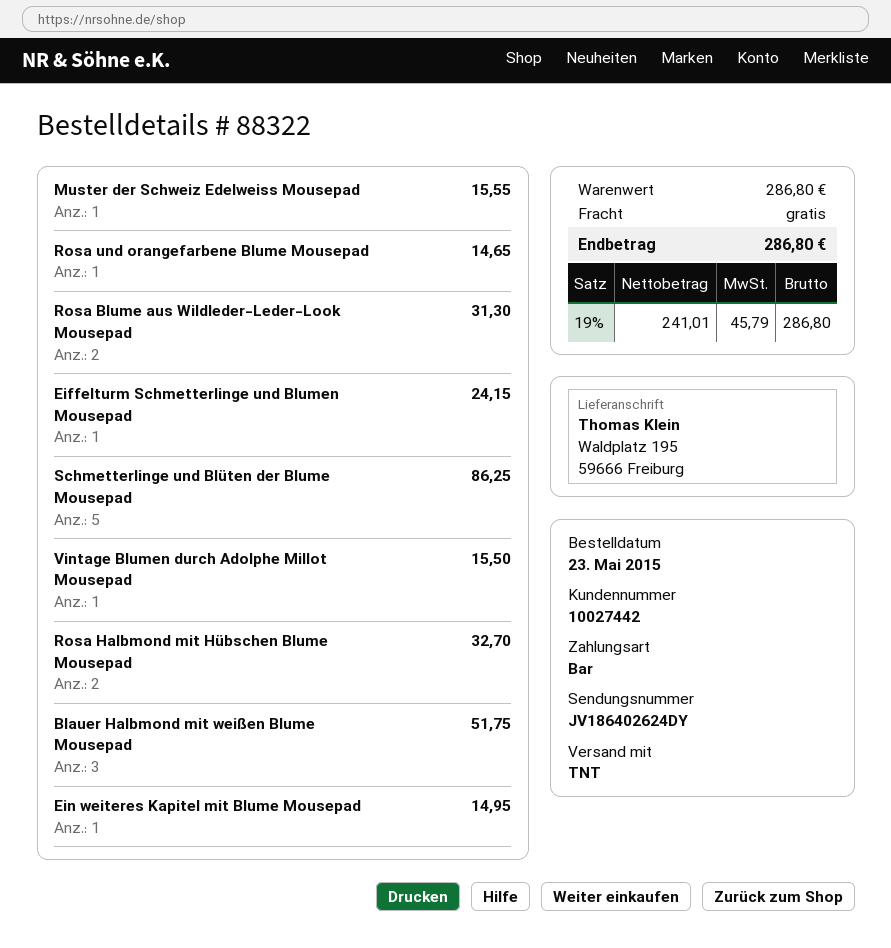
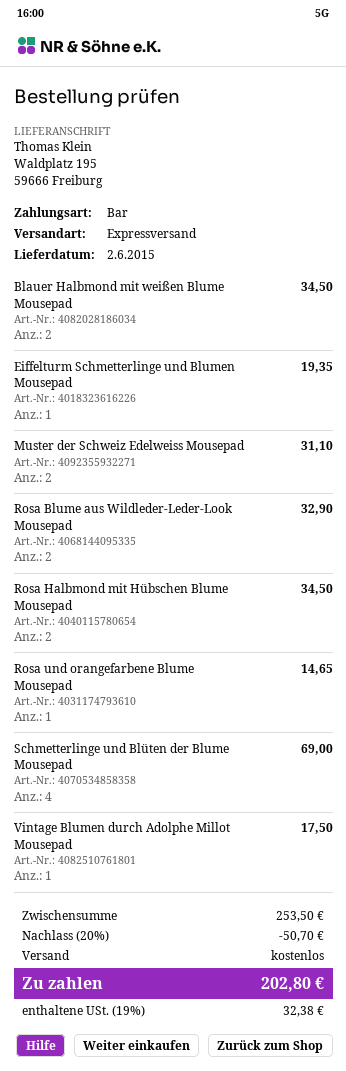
shipping method: TNT -> express
Muster der Schweiz Edelweiss Mousepad: 1 for 15.55 -> 2 for 31.10
Rosa Blume aus Wildleder-Leder-Look Mousepad: 2 for 31.30 -> 2 for 32.90
Eiffelturm Schmetterlinge und Blumen Mousepad: 1 for 24.15 -> 1 for 19.35
Schmetterlinge und Blüten der Blume Mousepad: 5 for 86.25 -> 4 for 69.00
Vintage Blumen durch Adolphe Millot Mousepad: 1 for 15.50 -> 1 for 17.50
Rosa Halbmond mit Hübschen Blume Mousepad: 2 for 32.70 -> 2 for 34.50
Blauer Halbmond mit weißen Blume Mousepad: 3 for 51.75 -> 2 for 34.50
Ein weiteres Kapitel mit Blume Mousepad: 1 for 14.95 -> none
subtotal: 286.80 -> 253.50
discount: none -> 20% = 50.70
tax: 19% = 45.79 -> 19% = 32.38
total: 286.80 -> 202.80

